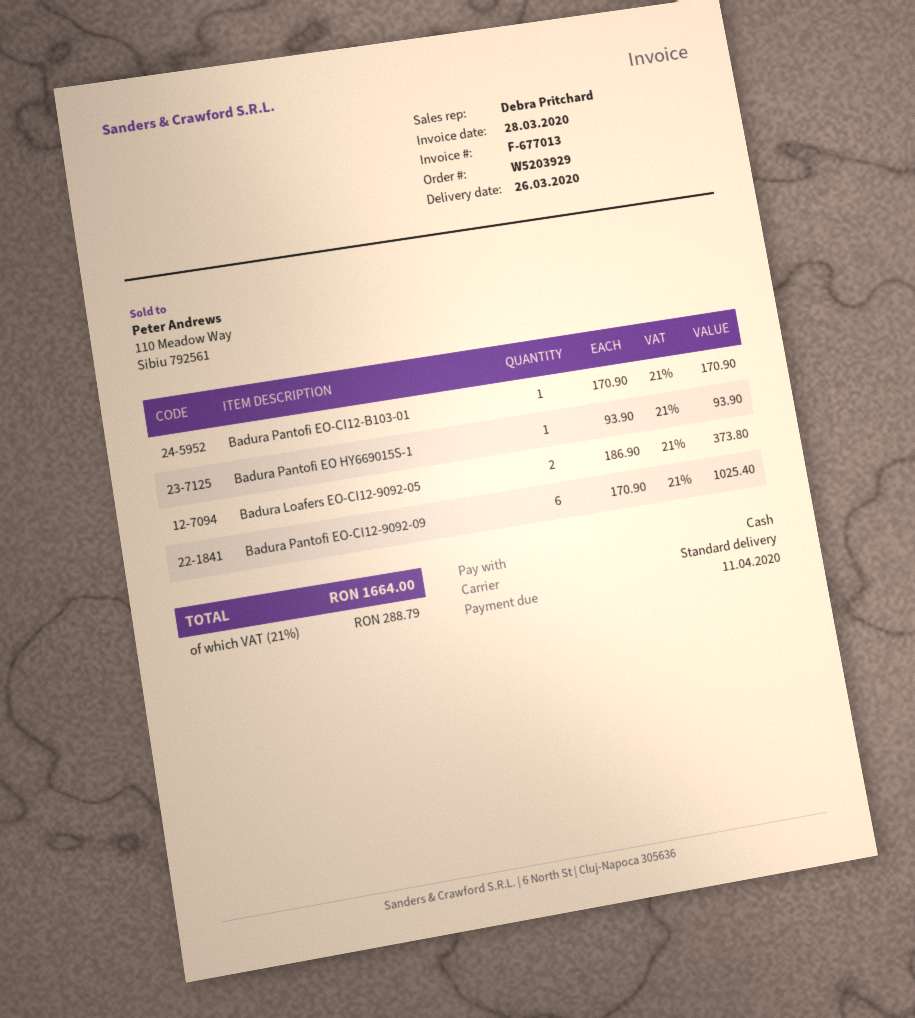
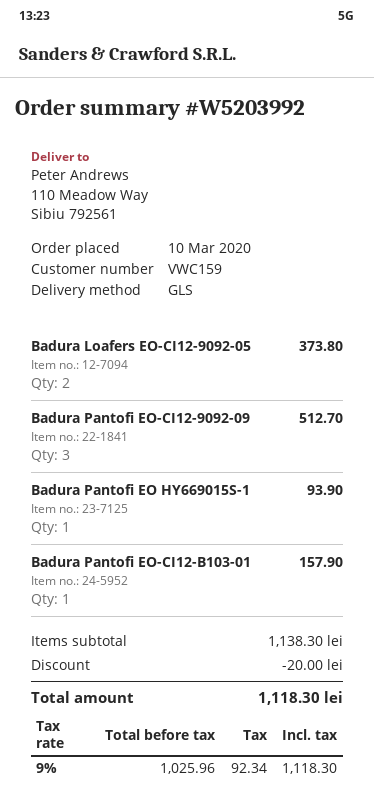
order number: W5203929 -> W5203992
shipping method: standard -> GLS
Badura Pantofi EO-CI12-B103-01: 1 for 170.90 -> 1 for 157.90
Badura Pantofi EO-CI12-9092-09: 6 for 1025.40 -> 3 for 512.70
discount: none -> 20.00
tax: 21% = 288.79 -> 9% = 92.34
total: 1664.00 -> 1118.30

